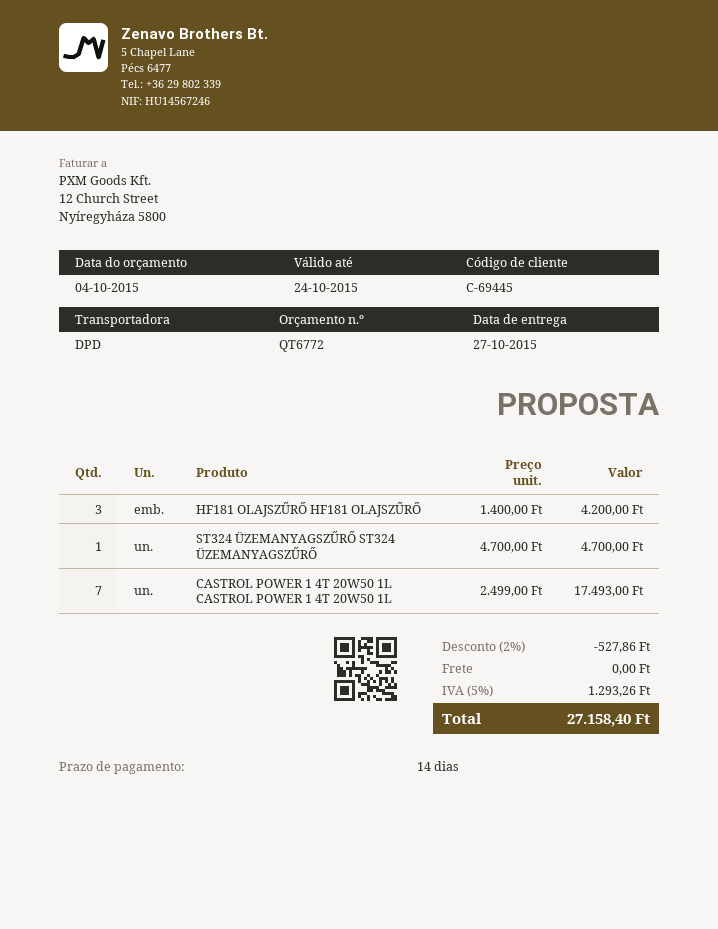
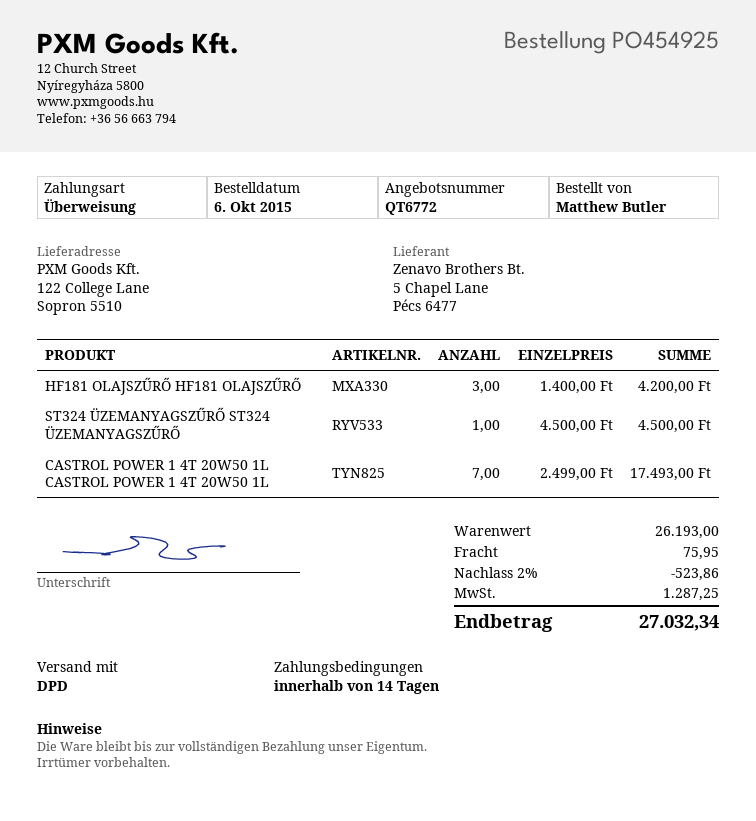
ST324 ÜZEMANYAGSZŰRŐ ST324 ÜZEMANYAGSZŰRŐ: 1 x 4700.00 = 4700.00 -> 1 x 4500.00 = 4500.00
discount: 2% = 527.86 -> 2% = 523.86
shipping: 0.00 -> 75.95
tax: 1293.26 -> 1287.25
total: 27158.40 -> 27032.34

